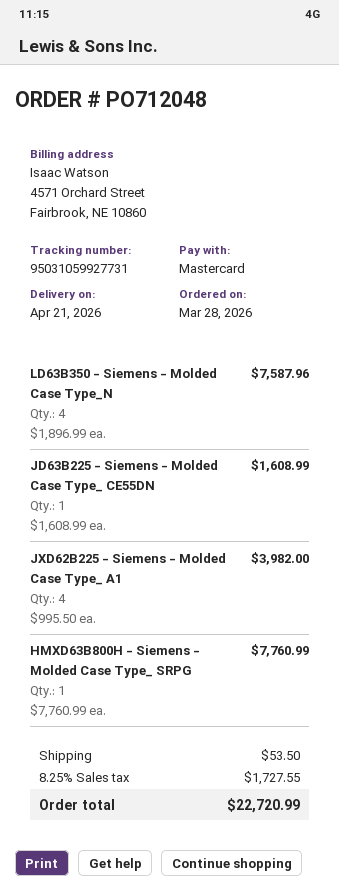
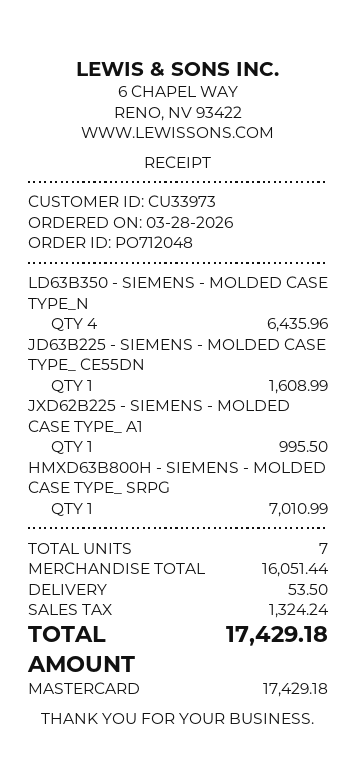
LD63B350 - Siemens - Molded Case Type_N: 4 for 7587.96 -> 4 for 6435.96
JXD62B225 - Siemens - Molded Case Type_ A1: 4 for 3982.00 -> 1 for 995.50
HMXD63B800H - Siemens - Molded Case Type_ SRPG: 1 for 7760.99 -> 1 for 7010.99
tax: 1727.55 -> 1324.24
total: 22720.99 -> 17429.18

